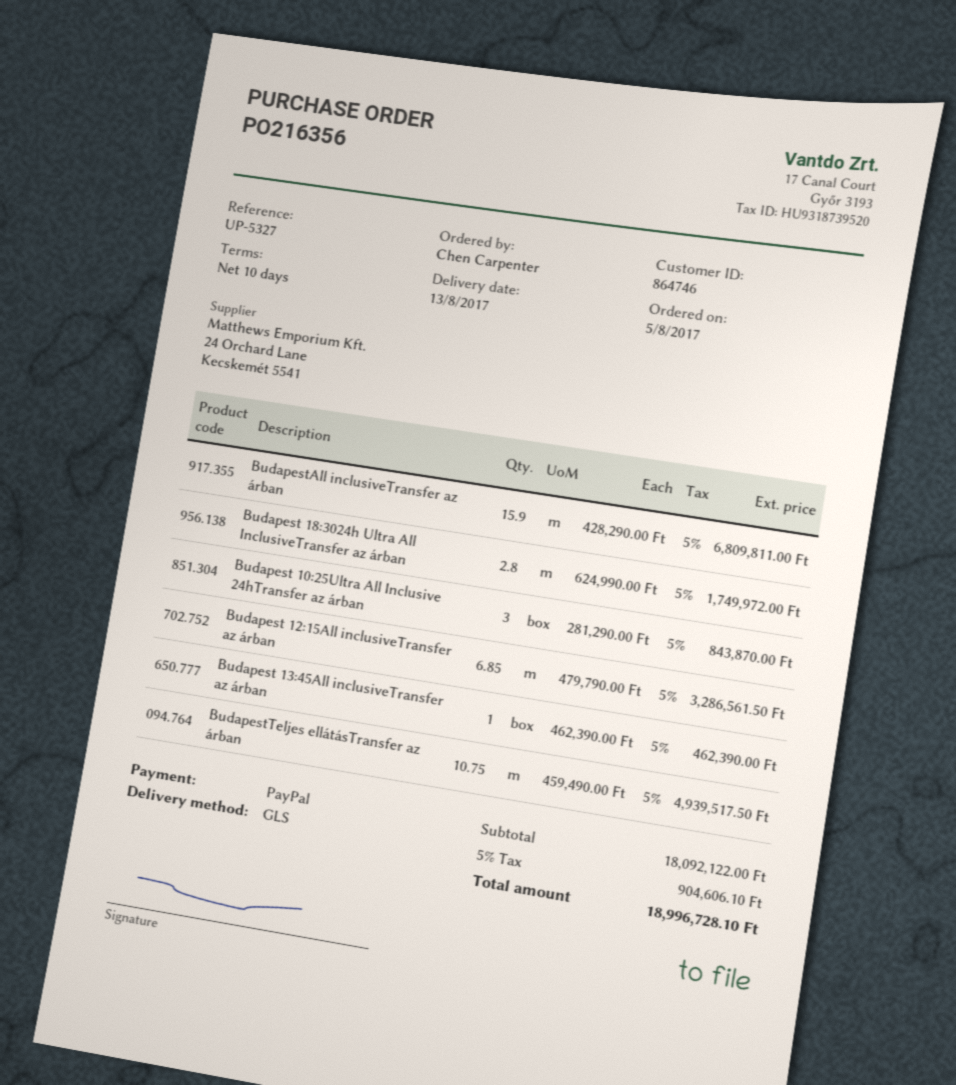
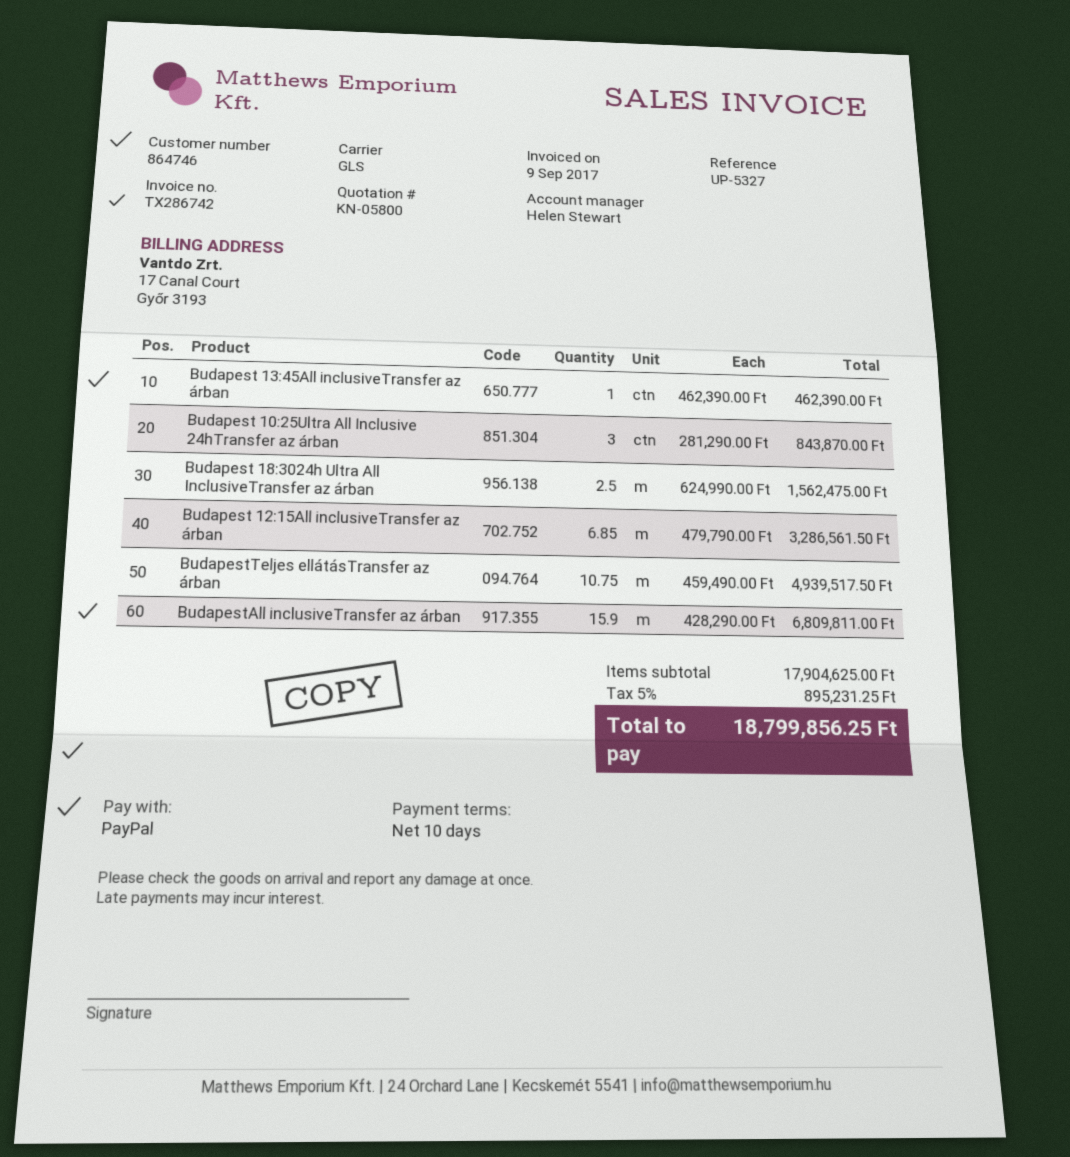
Budapest 18:3024h Ultra All InclusiveTransfer az árban: 2.8 x 624990.00 = 1749972.00 -> 2.5 x 624990.00 = 1562475.00
subtotal: 18092122.00 -> 17904625.00
tax: 5% = 904606.10 -> 5% = 895231.25
total: 18996728.10 -> 18799856.25

